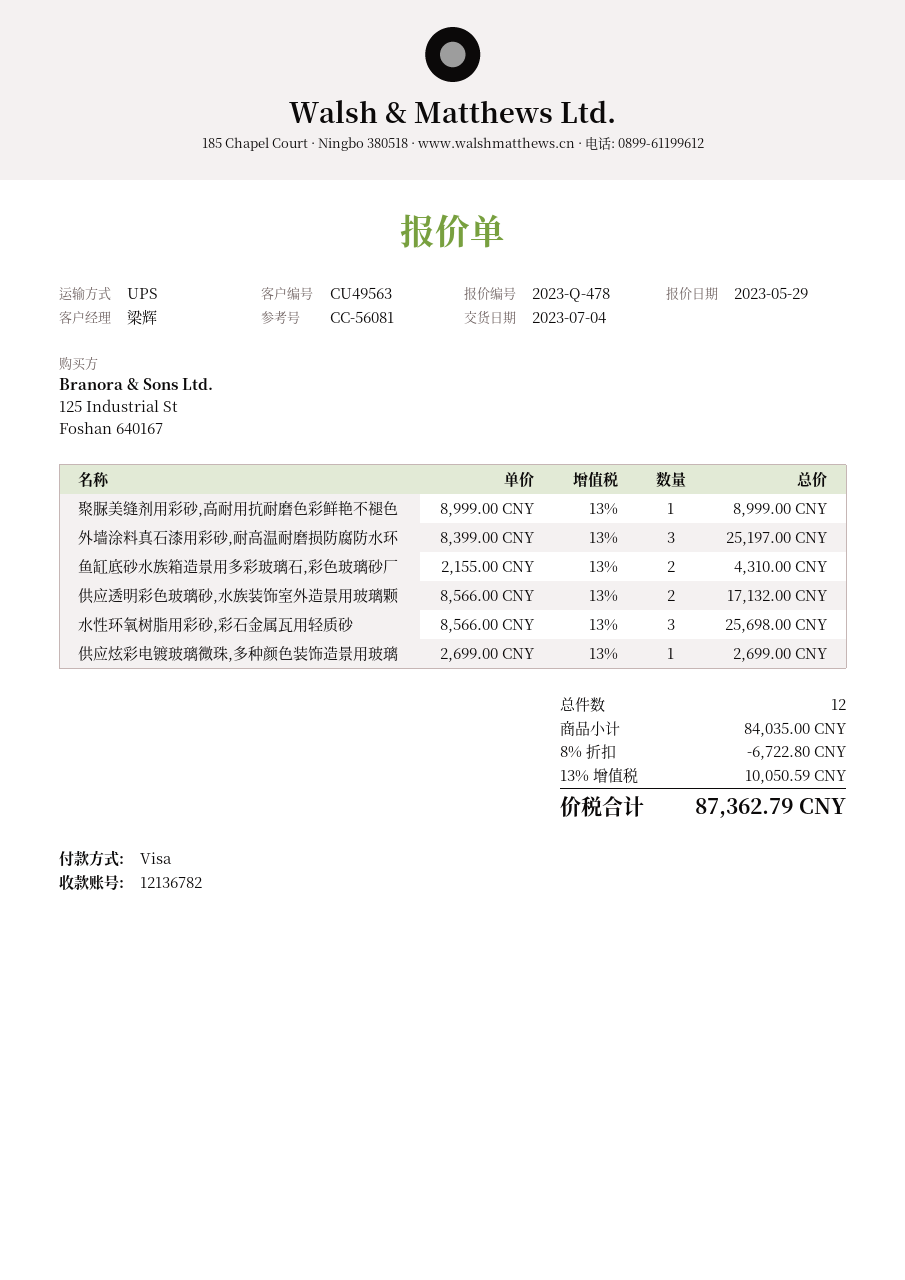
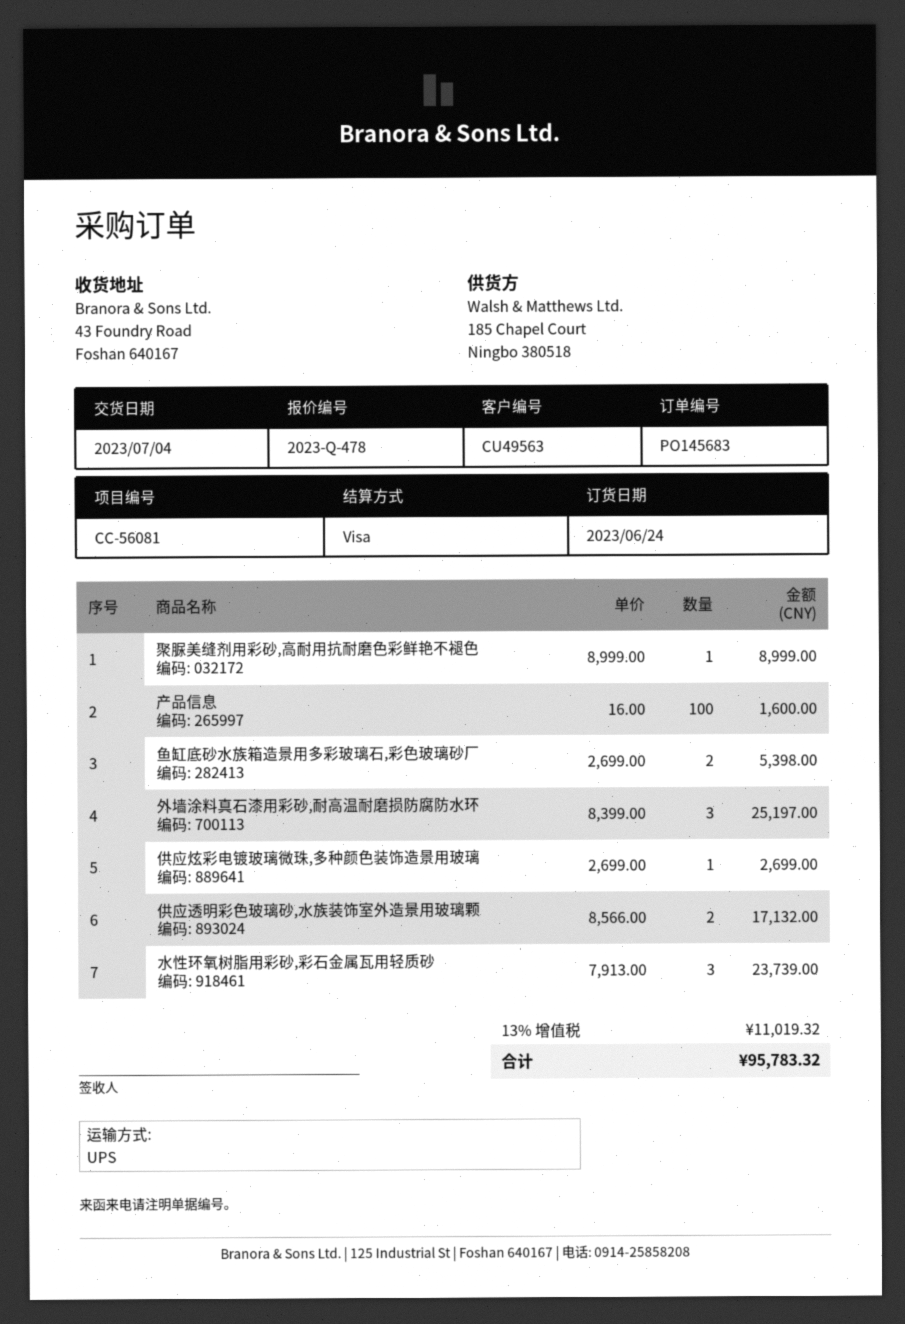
鱼缸底砂水族箱造景用多彩玻璃石,彩色玻璃砂厂: 2 x 2155.00 = 4310.00 -> 2 x 2699.00 = 5398.00
水性环氧树脂用彩砂,彩石金属瓦用轻质砂: 3 x 8566.00 = 25698.00 -> 3 x 7913.00 = 23739.00
产品信息: none -> 100 x 16.00 = 1600.00
discount: 8% = 6722.80 -> none
tax: 13% = 10050.59 -> 13% = 11019.32
total: 87362.79 -> 95783.32

